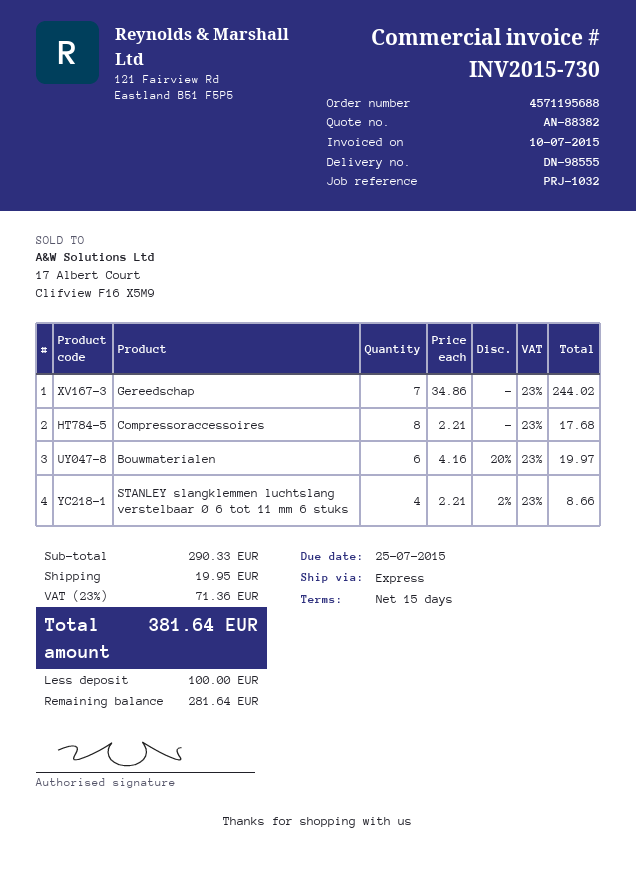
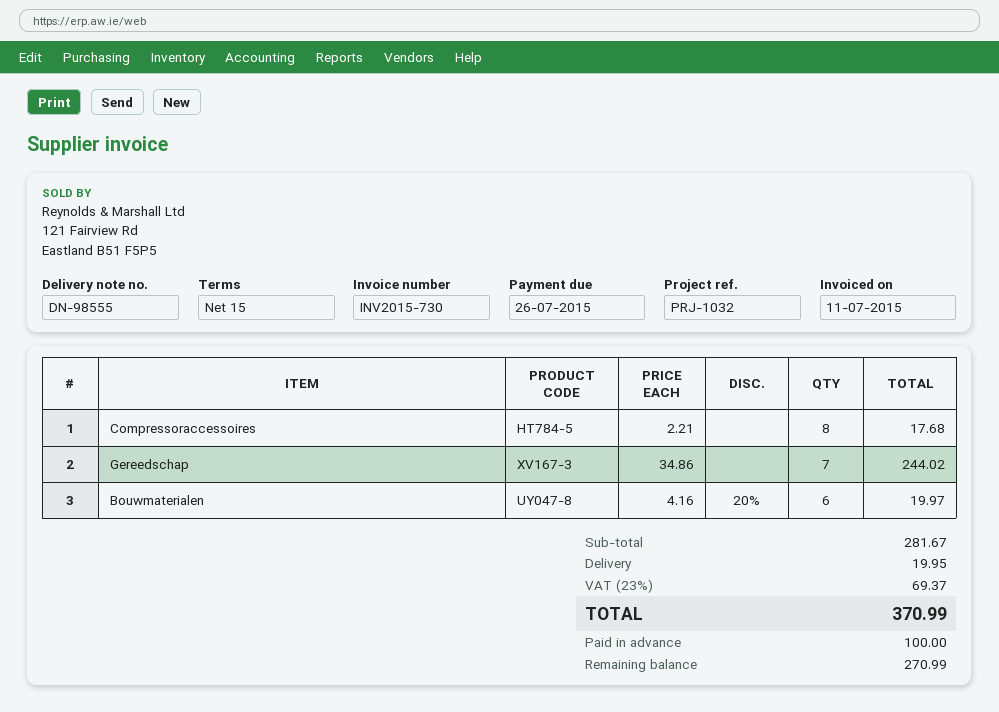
invoice date: 2015-07-10 -> 2015-07-11
due date: 2015-07-25 -> 2015-07-26
STANLEY slangklemmen luchtslang verstelbaar Ø 6 tot 11 mm 6 stuks: 4 x 2.21 - 2% = 8.66 -> none
subtotal: 290.33 -> 281.67
tax: 23% = 71.36 -> 23% = 69.37
total: 381.64 -> 370.99
balance: 281.64 -> 270.99

